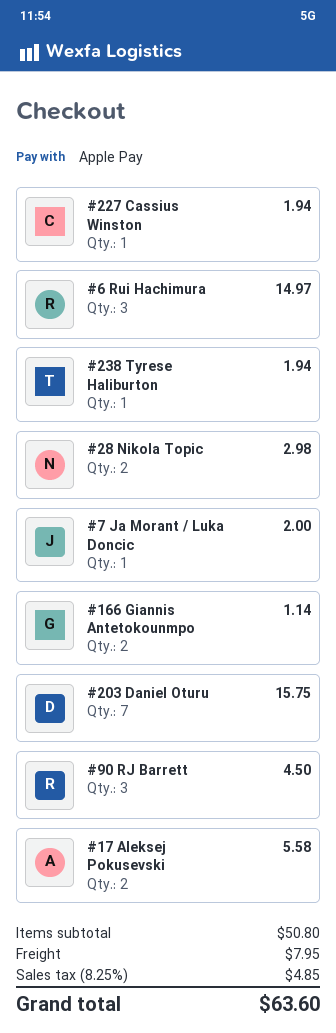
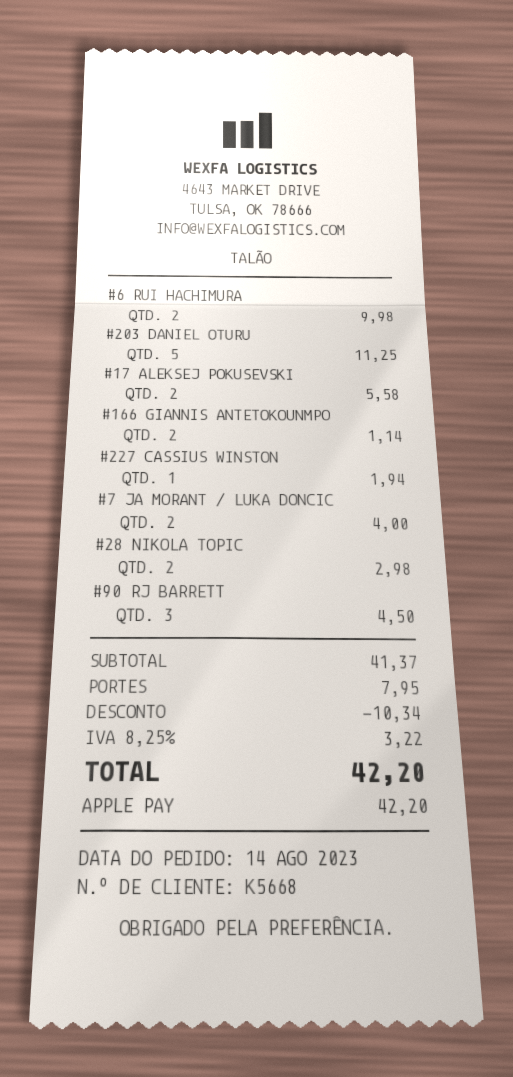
#6 Rui Hachimura: 3 for 14.97 -> 2 for 9.98
#238 Tyrese Haliburton: 1 for 1.94 -> none
#7 Ja Morant / Luka Doncic: 1 for 2.00 -> 2 for 4.00
#203 Daniel Oturu: 7 for 15.75 -> 5 for 11.25
subtotal: 50.80 -> 41.37
discount: none -> 10.34
tax: 8.25% = 4.85 -> 8.25% = 3.22
total: 63.60 -> 42.20

